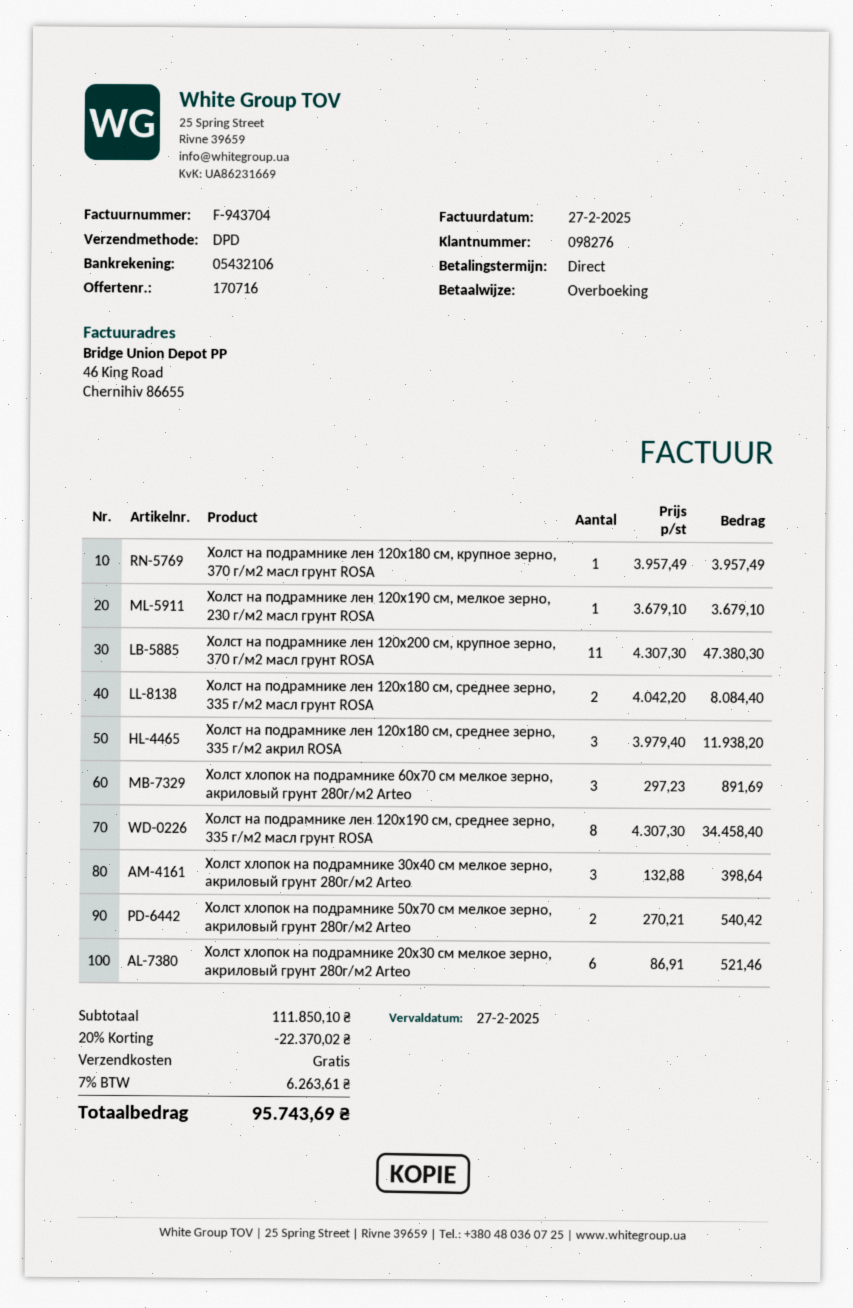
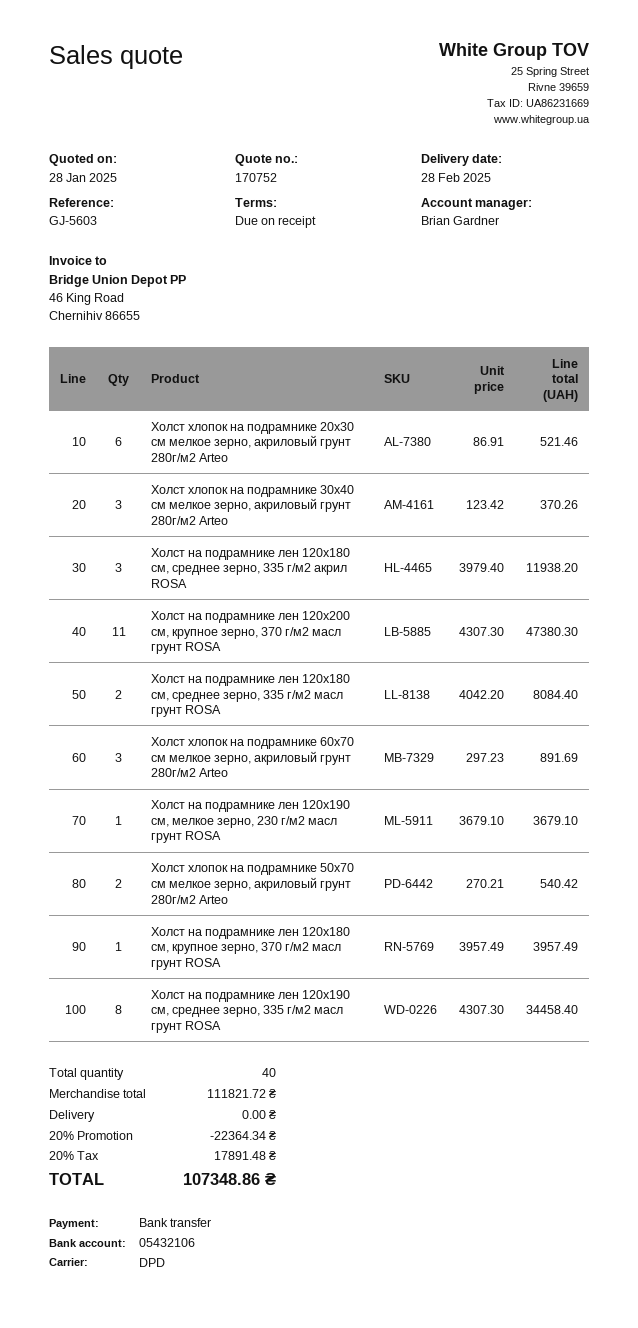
quote number: 170716 -> 170752
Холст хлопок на подрамнике 30x40 см мелкое зерно, акриловый грунт 280г/м2 Arteo: 3 x 132.88 = 398.64 -> 3 x 123.42 = 370.26
subtotal: 111850.10 -> 111821.72
discount: 20% = 22370.02 -> 20% = 22364.34
tax: 7% = 6263.61 -> 20% = 17891.48
total: 95743.69 -> 107348.86

